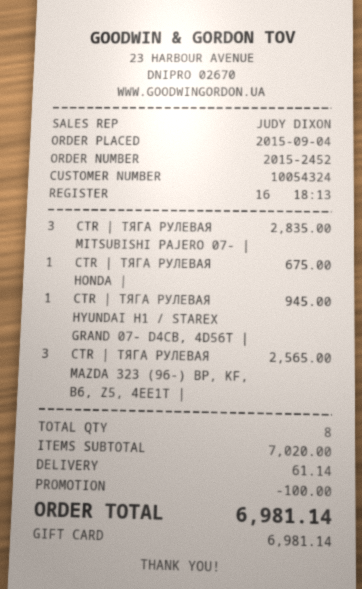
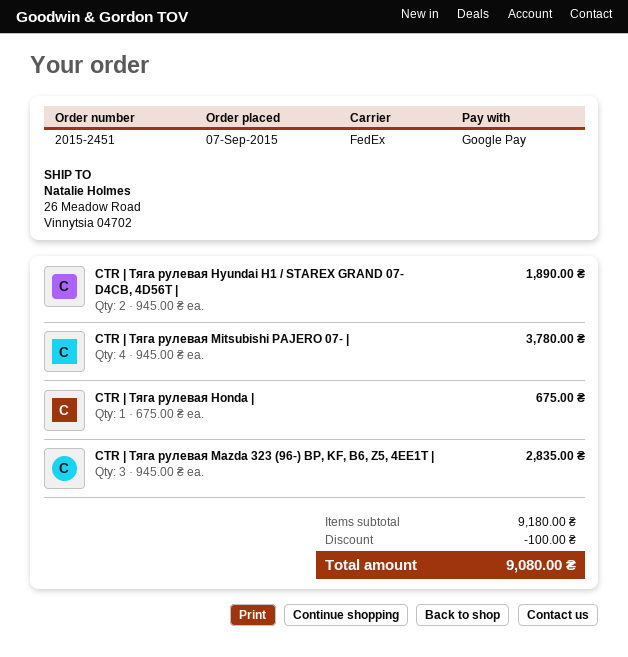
order number: 2015-2452 -> 2015-2451
order date: 2015-09-04 -> 2015-09-07
payment method: gift card -> Google Pay
CTR | ТЯГА РУЛЕВАЯ MITSUBISHI PAJERO 07- |: 3 for 2835.00 -> 4 for 3780.00
CTR | ТЯГА РУЛЕВАЯ HYUNDAI H1 / STAREX GRAND 07- D4CB, 4D56T |: 1 for 945.00 -> 2 for 1890.00
CTR | ТЯГА РУЛЕВАЯ MAZDA 323 (96-) BP, KF, B6, Z5, 4EE1T |: 3 for 2565.00 -> 3 for 2835.00
subtotal: 7020.00 -> 9180.00
shipping: 61.14 -> none
total: 6981.14 -> 9080.00

